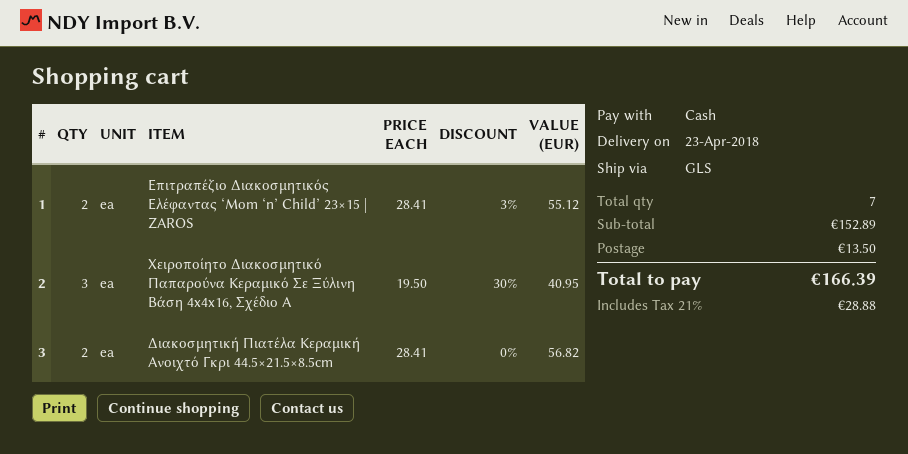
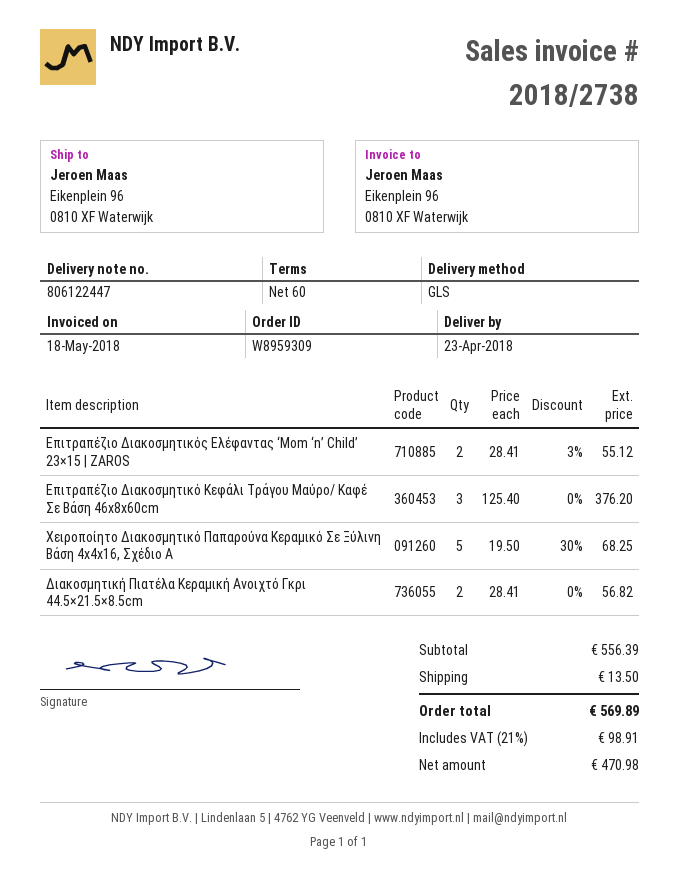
Χειροποίητο Διακοσμητικό Παπαρούνα Κεραμικό Σε Ξύλινη Βάση 4x4x16, Σχέδιο Α: 3 x 19.50 - 30% = 40.95 -> 5 x 19.50 - 30% = 68.25
Επιτραπέζιο Διακοσμητικό Κεφάλι Τράγου Μαύρο/ Καφέ Σε Βάση 46x8x60cm: none -> 3 x 125.40 = 376.20
subtotal: 152.89 -> 556.39
tax: 21% = 28.88 -> 21% = 98.91
total: 166.39 -> 569.89

